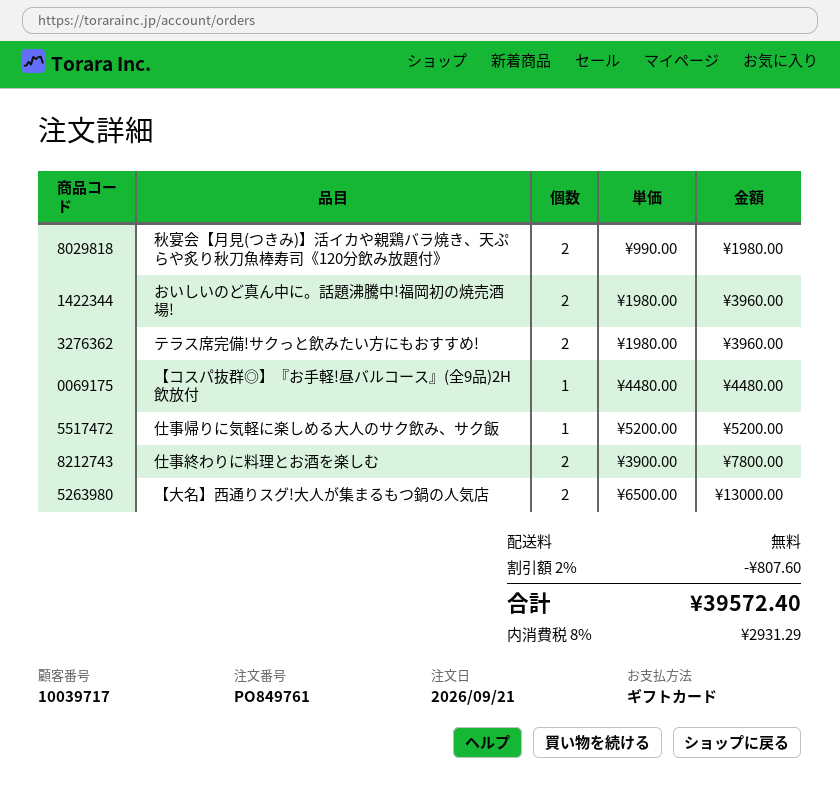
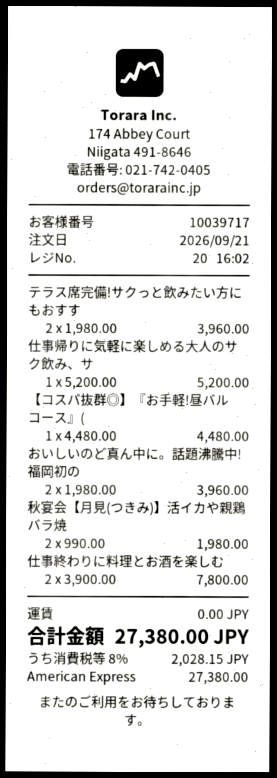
payment method: gift card -> American Express
【大名】西通りスグ!大人が集まるもつ鍋の人気店: 2 x 6500.00 = 13000.00 -> none
discount: 2% = 807.60 -> none
tax: 8% = 2931.29 -> 8% = 2028.15
total: 39572.40 -> 27380.00

